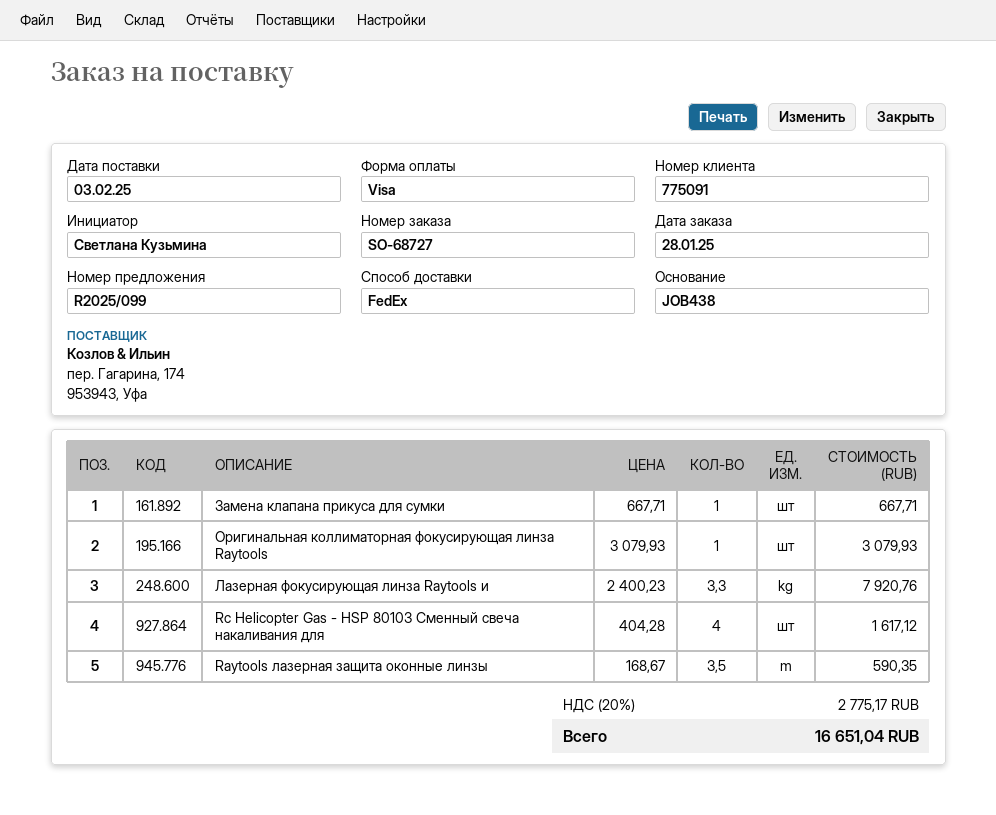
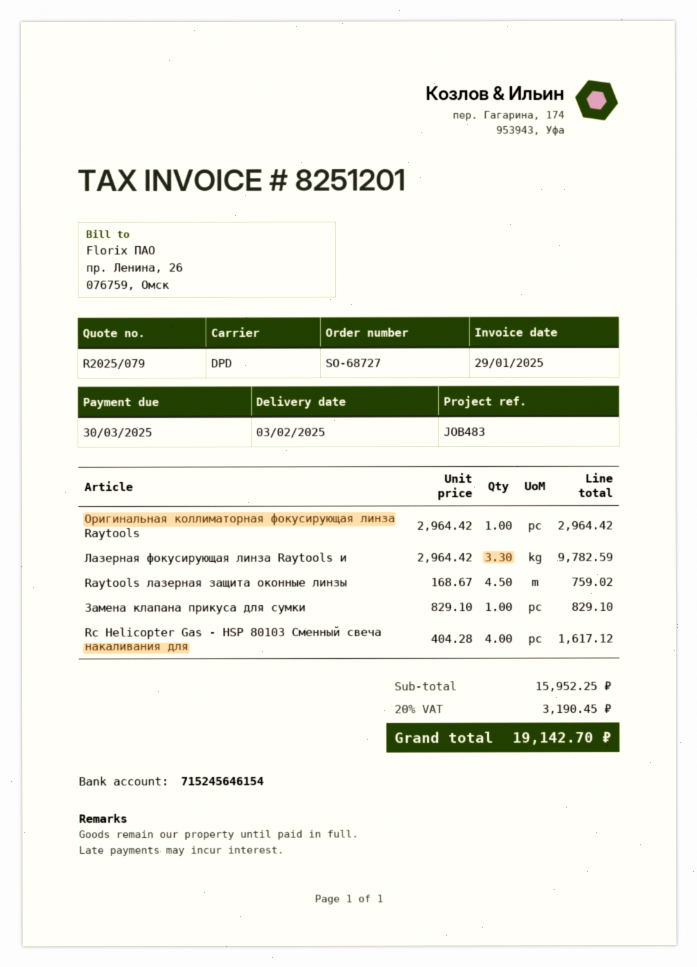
quote number: R2025/099 -> R2025/079
reference: JOB438 -> JOB483
shipping method: FedEx -> DPD
Замена клапана прикуса для сумки: 1 x 667.71 = 667.71 -> 1 x 829.10 = 829.10
Оригинальная коллиматорная фокусирующая линза Raytools: 1 x 3079.93 = 3079.93 -> 1 x 2964.42 = 2964.42
Лазерная фокусирующая линза Raytools и: 3.3 x 2400.23 = 7920.76 -> 3.3 x 2964.42 = 9782.59
Raytools лазерная защита оконные линзы: 3.5 x 168.67 = 590.35 -> 4.5 x 168.67 = 759.02
tax: 20% = 2775.17 -> 20% = 3190.45
total: 16651.04 -> 19142.70

